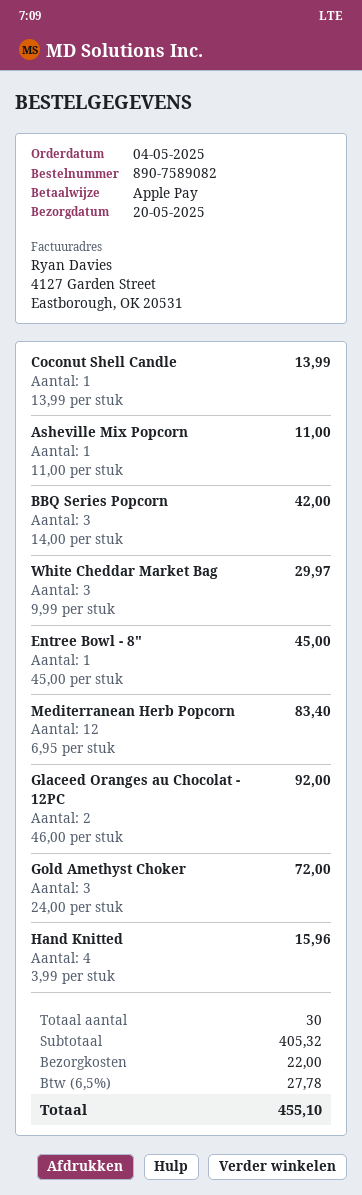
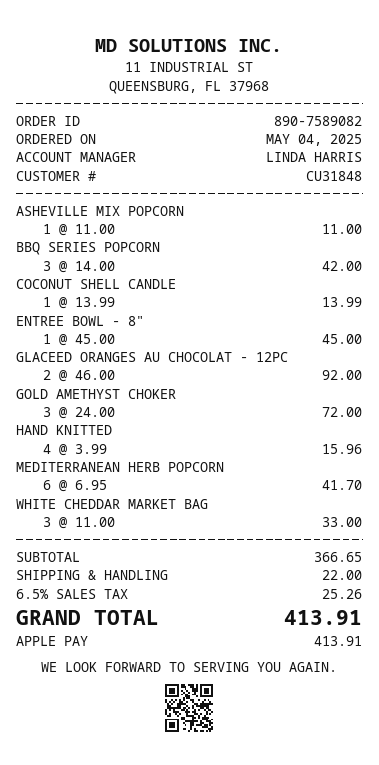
White Cheddar Market Bag: 3 x 9.99 = 29.97 -> 3 x 11.00 = 33.00
Mediterranean Herb Popcorn: 12 x 6.95 = 83.40 -> 6 x 6.95 = 41.70
subtotal: 405.32 -> 366.65
tax: 6.5% = 27.78 -> 6.5% = 25.26
total: 455.10 -> 413.91

